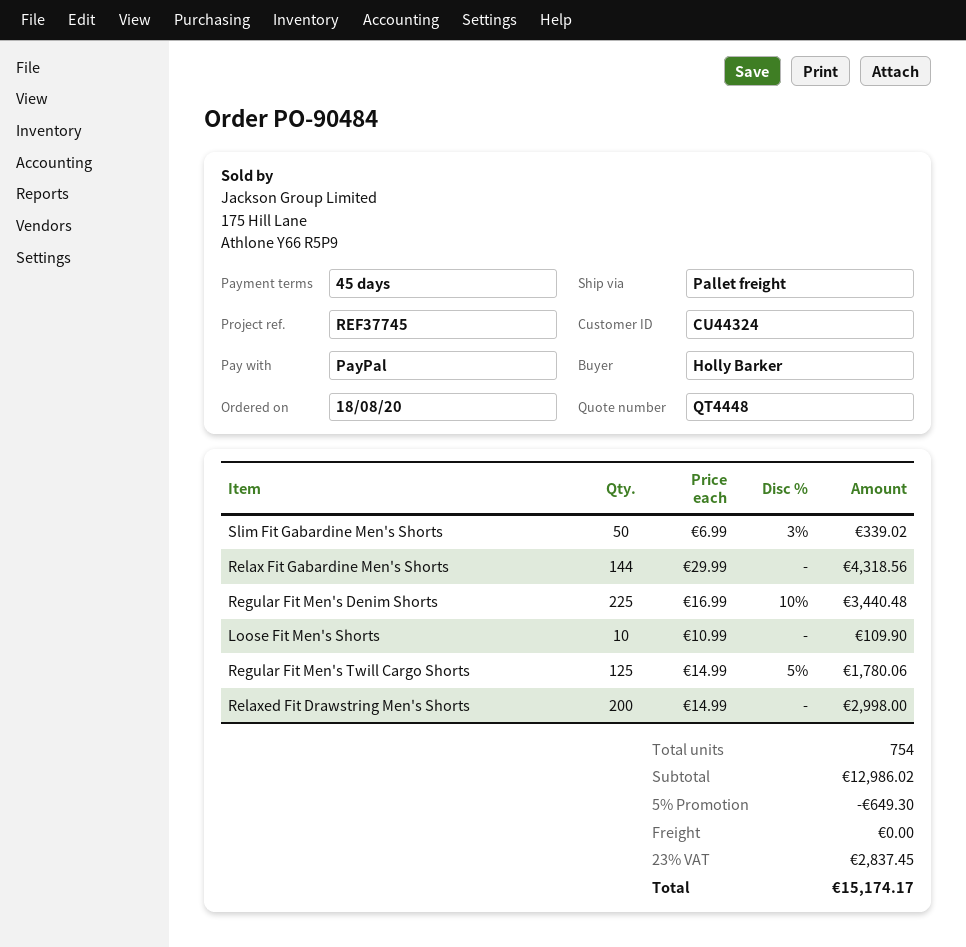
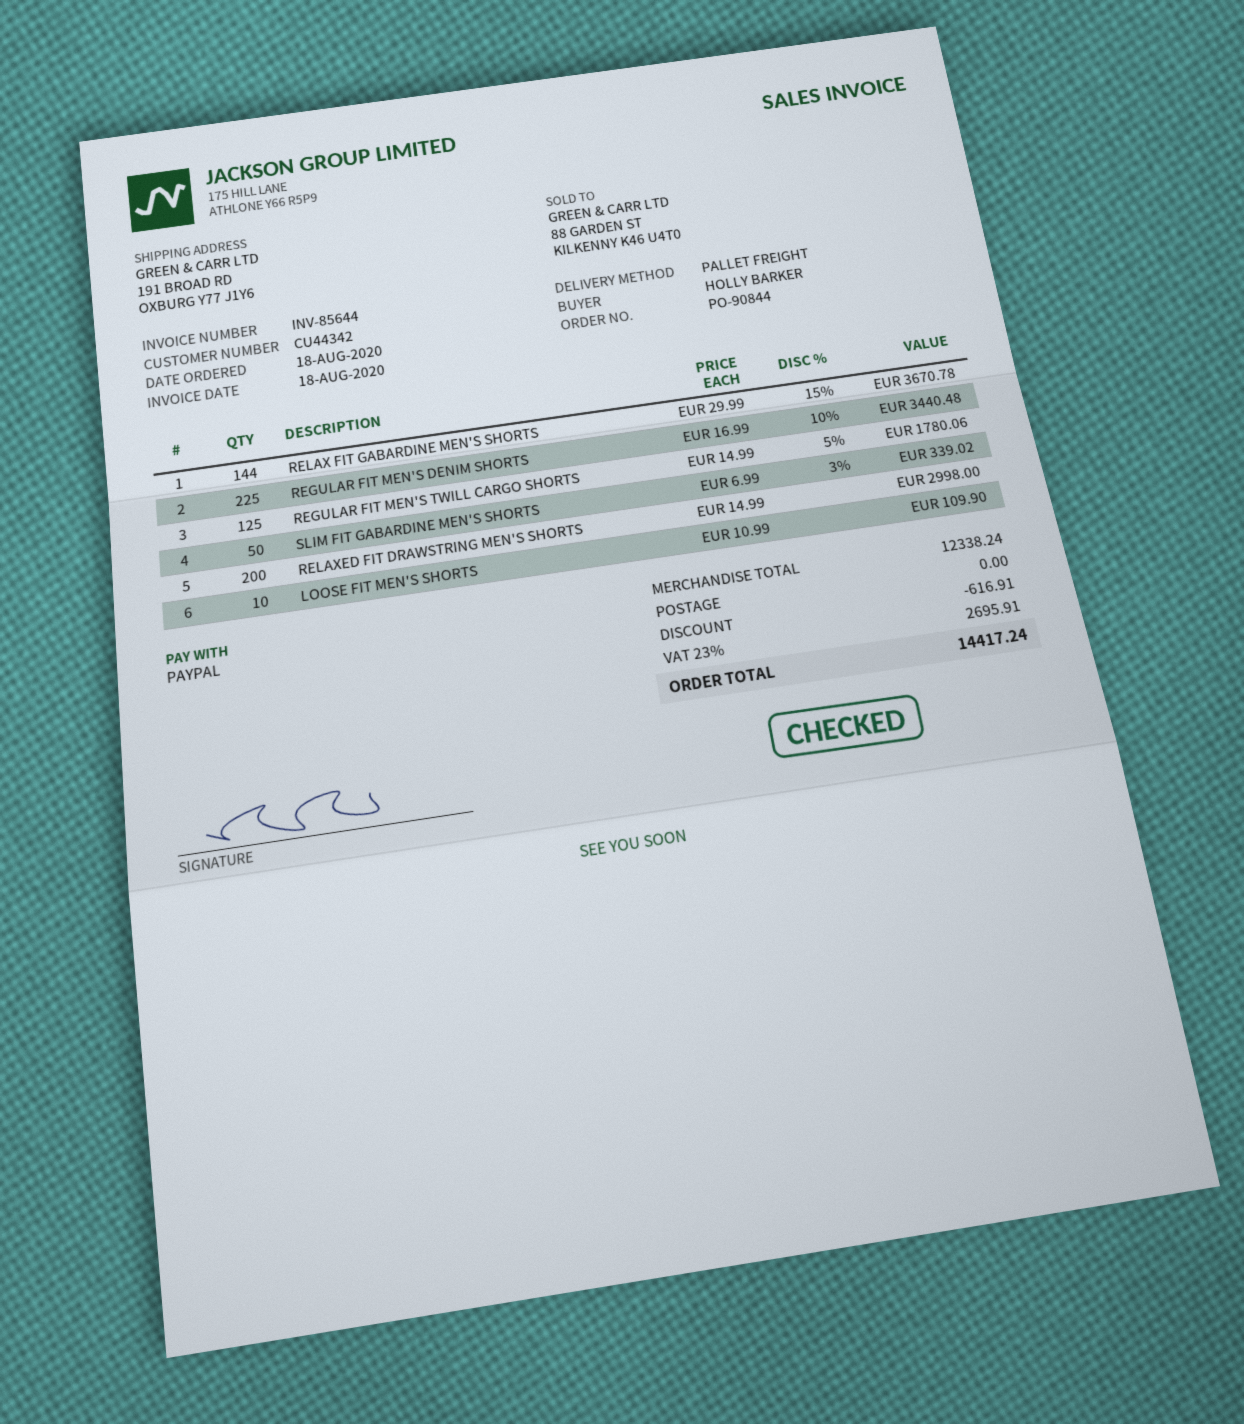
order number: PO-90484 -> PO-90844
customer number: CU44324 -> CU44342
Relax Fit Gabardine Men's Shorts: 144 x 29.99 = 4318.56 -> 144 x 29.99 - 15% = 3670.78
subtotal: 12986.02 -> 12338.24
discount: 649.30 -> 616.91
tax: 23% = 2837.45 -> 23% = 2695.91
total: 15174.17 -> 14417.24

